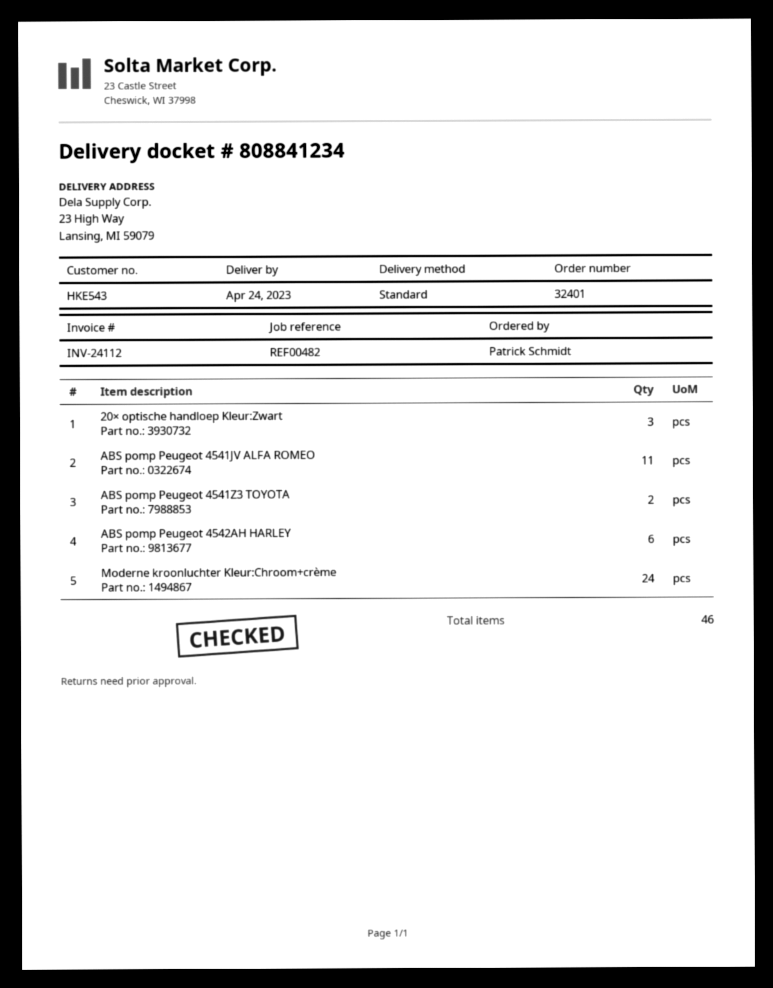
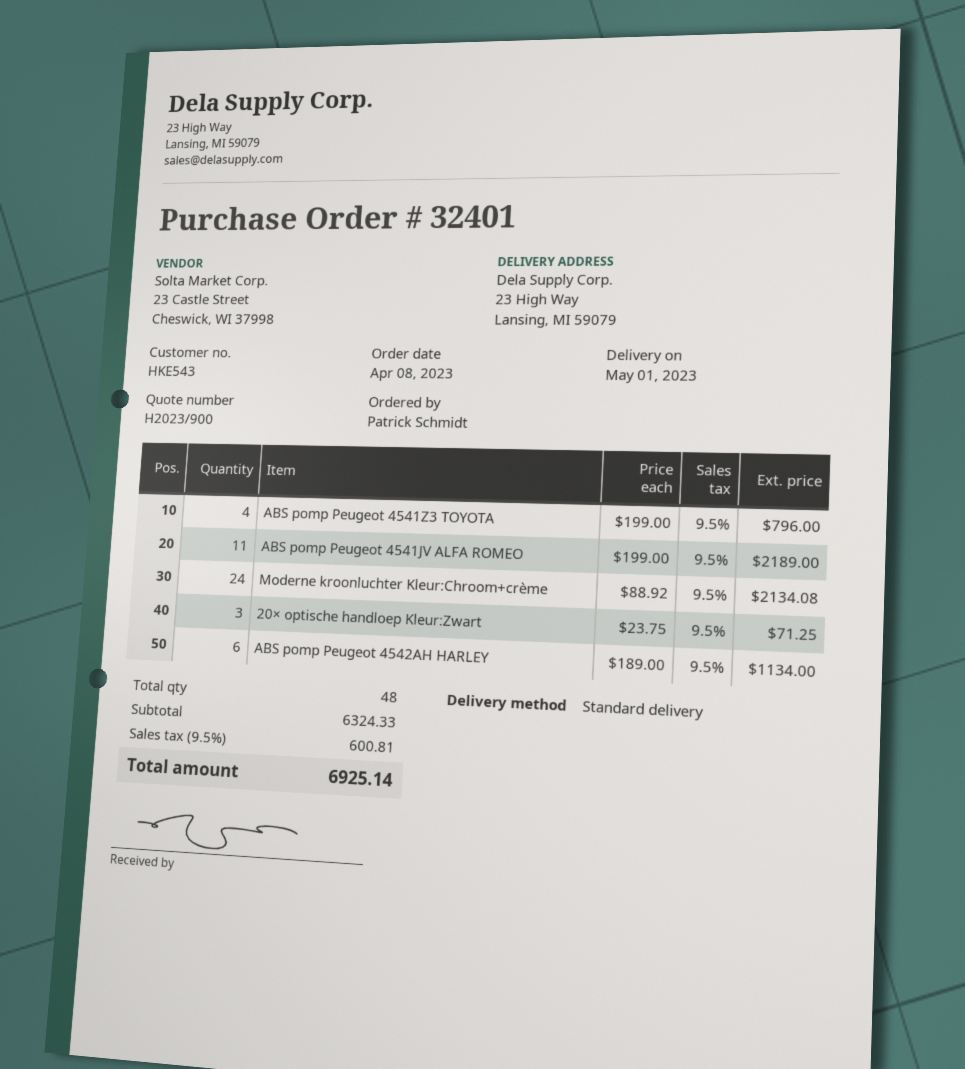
delivery date: 2023-04-24 -> 2023-05-01
ABS pomp Peugeot 4541Z3 TOYOTA: 2 -> 4
total quantity: 46 -> 48

